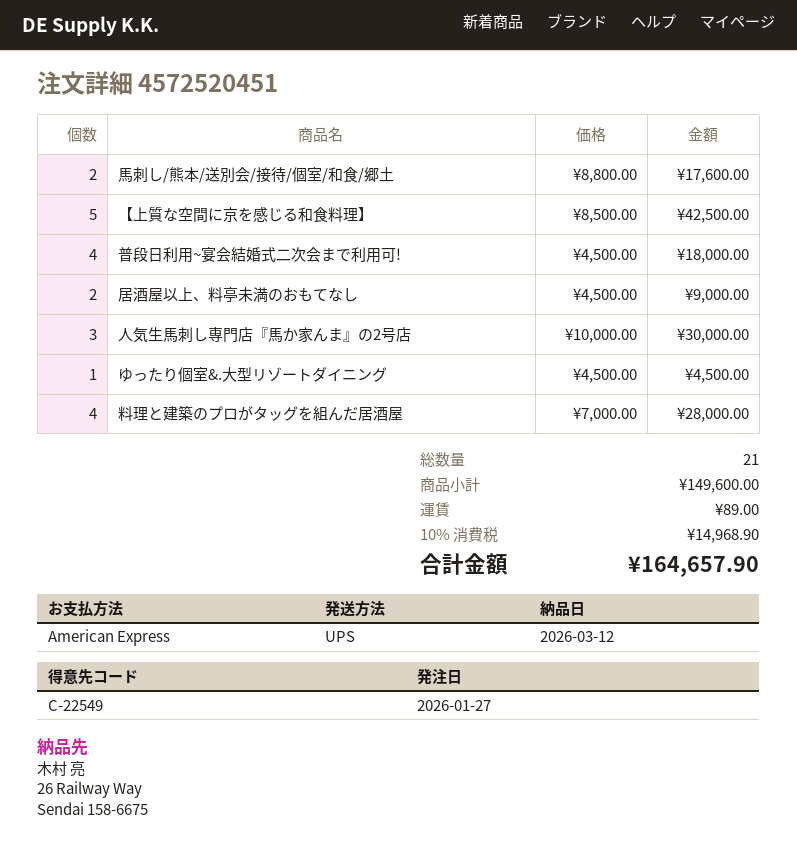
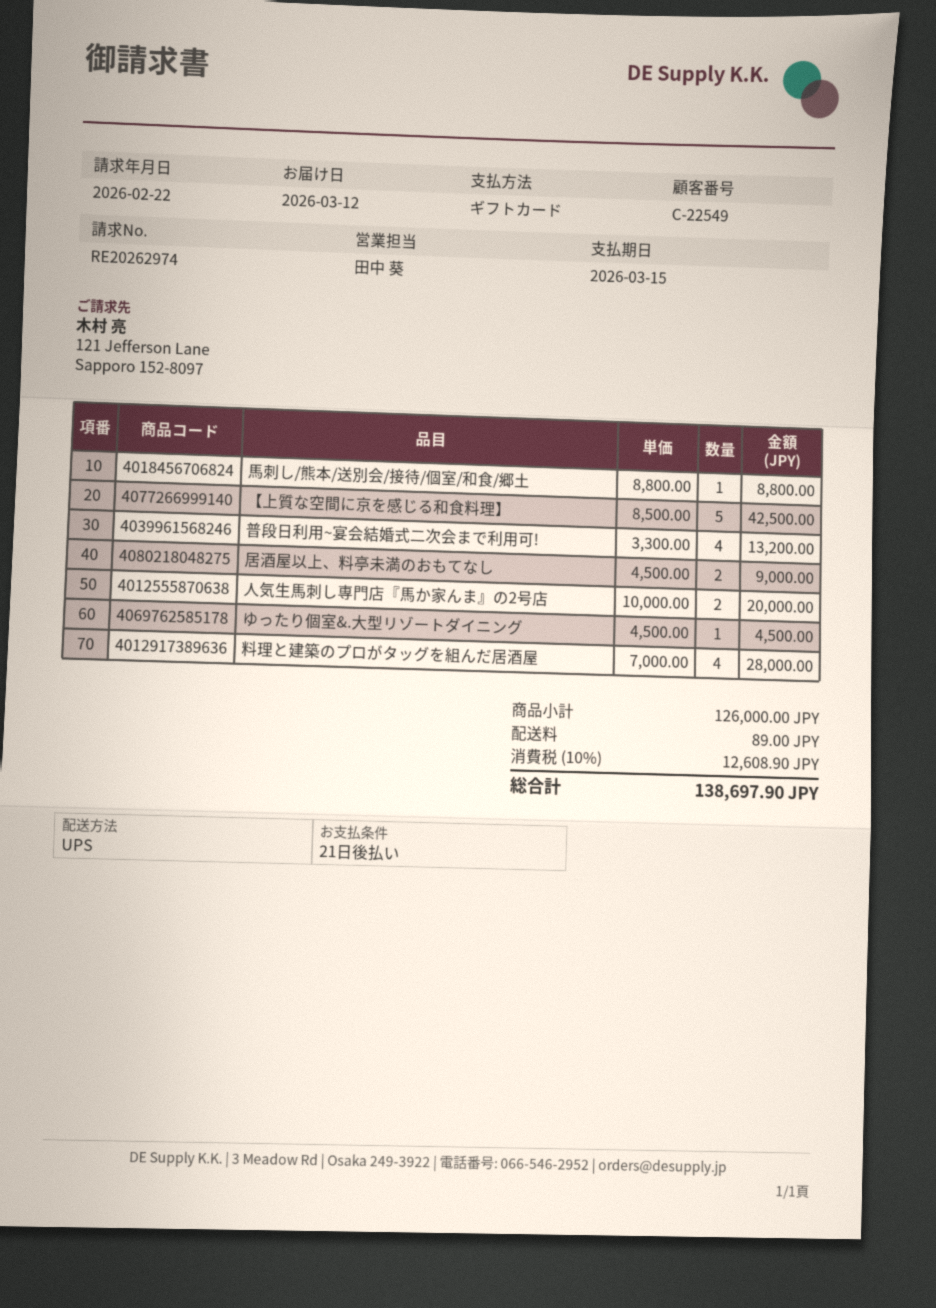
payment method: American Express -> gift card
馬刺し/熊本/送別会/接待/個室/和食/郷土: 2 x 8800.00 = 17600.00 -> 1 x 8800.00 = 8800.00
普段日利用~宴会結婚式二次会まで利用可!: 4 x 4500.00 = 18000.00 -> 4 x 3300.00 = 13200.00
人気生馬刺し専門店『馬か家んま』の2号店: 3 x 10000.00 = 30000.00 -> 2 x 10000.00 = 20000.00
subtotal: 149600.00 -> 126000.00
tax: 10% = 14968.90 -> 10% = 12608.90
total: 164657.90 -> 138697.90

